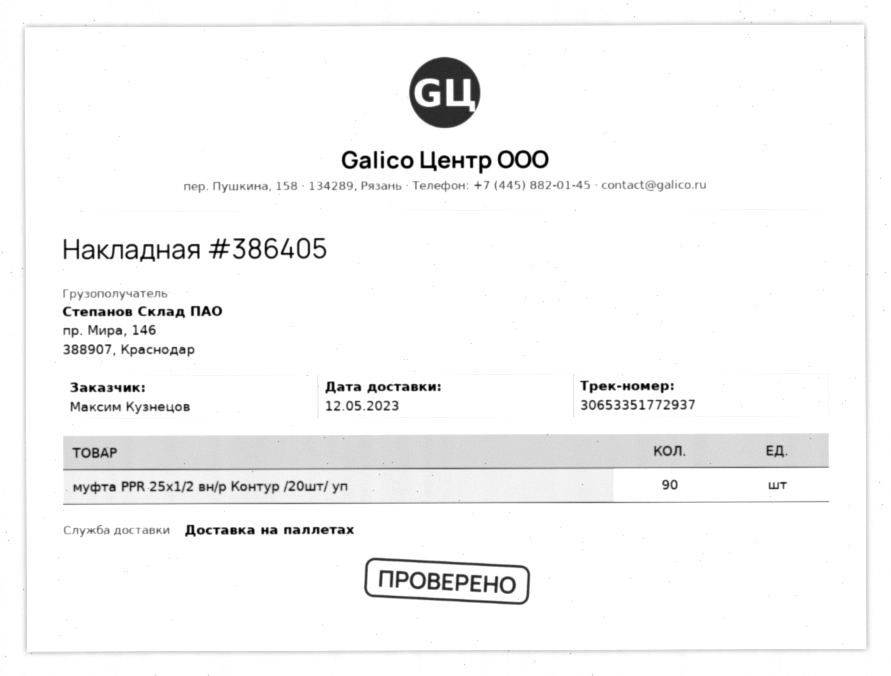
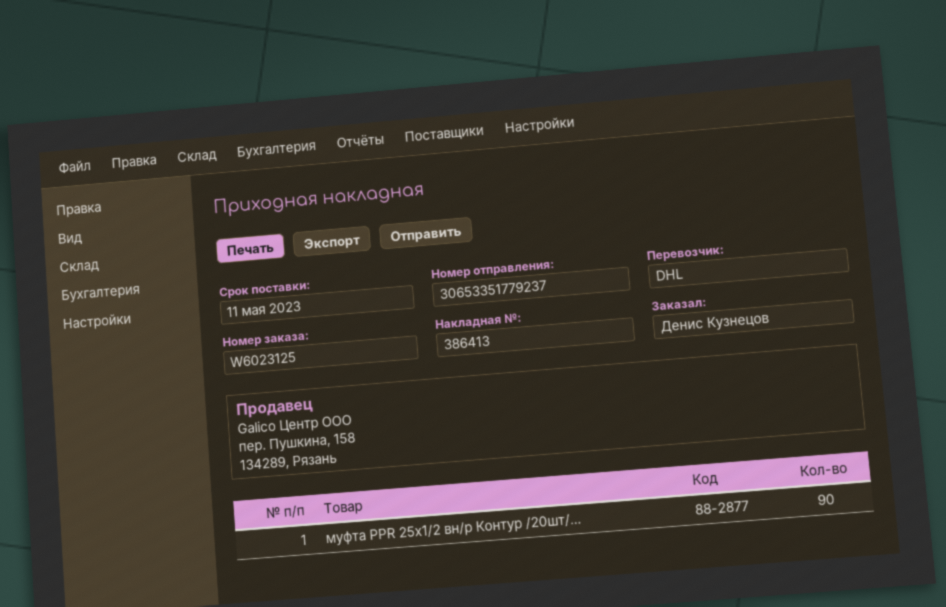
delivery note number: 386405 -> 386413
delivery date: 2023-05-12 -> 2023-05-11
ordered by: Максим Кузнецов -> Денис Кузнецов
shipping method: pallet freight -> DHL
tracking number: 30653351772937 -> 30653351779237

